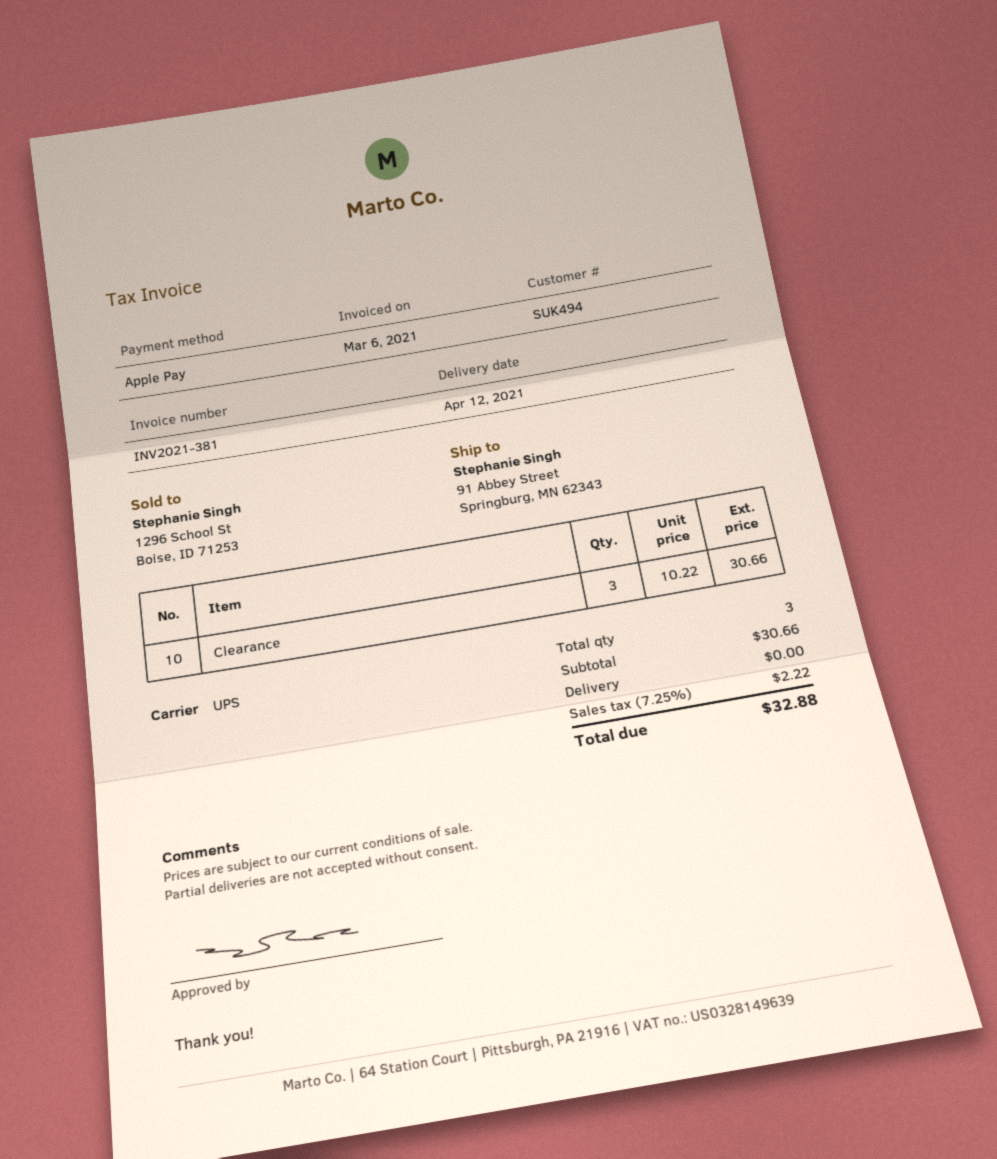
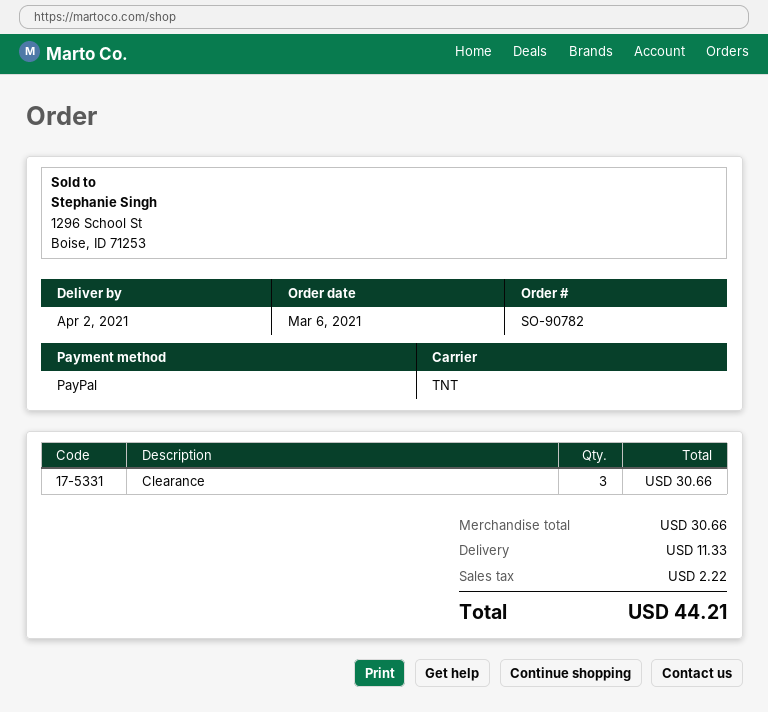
delivery date: 2021-04-12 -> 2021-04-02
payment method: Apple Pay -> PayPal
shipping method: UPS -> TNT
shipping: 0.00 -> 11.33
total: 32.88 -> 44.21

